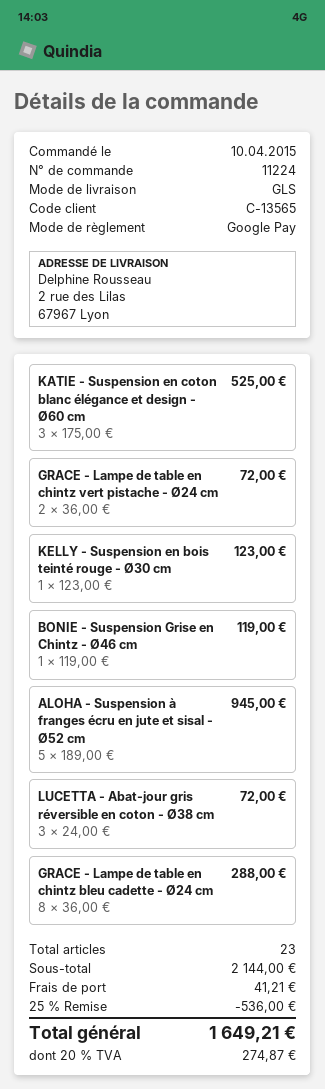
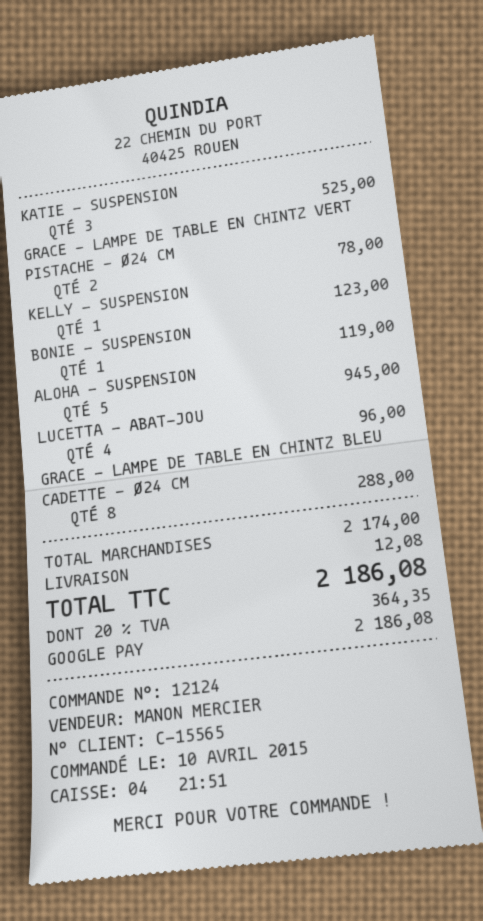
order number: 11224 -> 12124
customer number: C-13565 -> C-15565
GRACE - Lampe de table en chintz vert pistache - Ø24 cm: 2 for 72.00 -> 2 for 78.00
LUCETTA - Abat-jour gris réversible en coton - Ø38 cm: 3 for 72.00 -> 4 for 96.00
subtotal: 2144.00 -> 2174.00
discount: 25% = 536.00 -> none
shipping: 41.21 -> 12.08
tax: 20% = 274.87 -> 20% = 364.35
total: 1649.21 -> 2186.08

